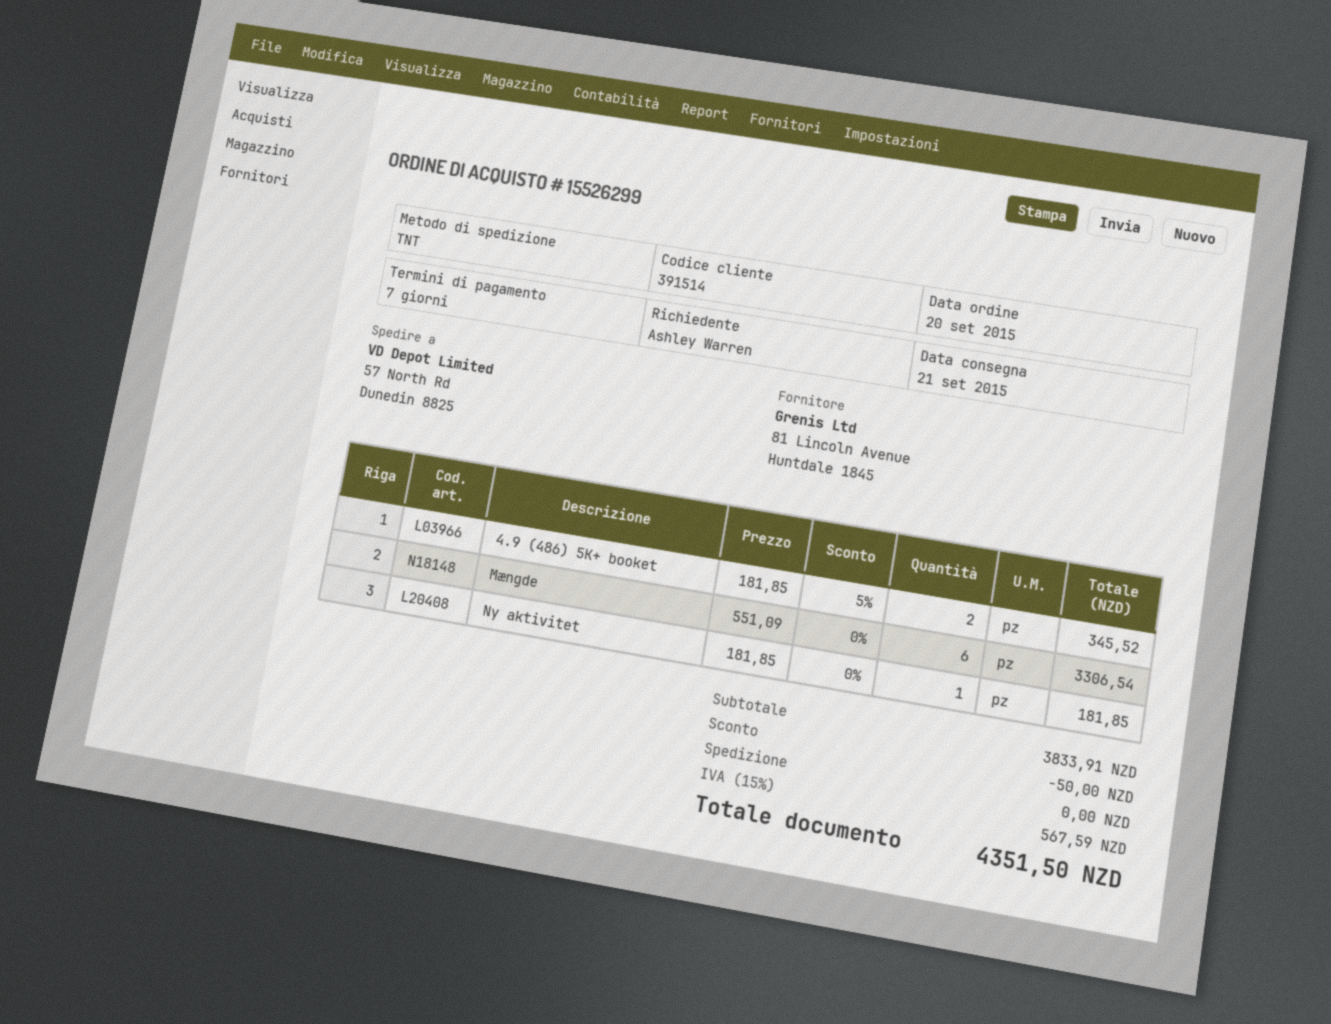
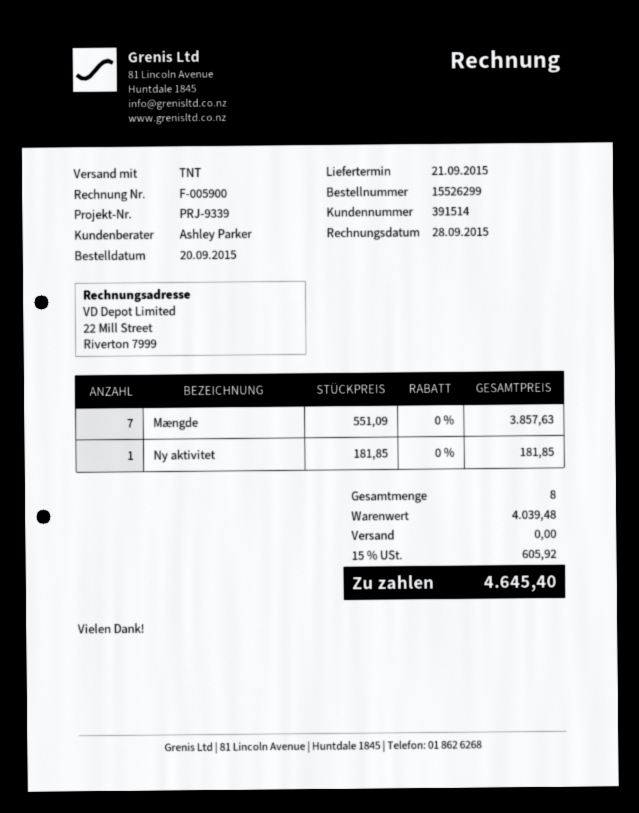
4.9 (486) 5K+ booket: 2 x 181.85 - 5% = 345.52 -> none
Mængde: 6 x 551.09 = 3306.54 -> 7 x 551.09 = 3857.63
subtotal: 3833.91 -> 4039.48
discount: 50.00 -> none
tax: 15% = 567.59 -> 15% = 605.92
total: 4351.50 -> 4645.40

